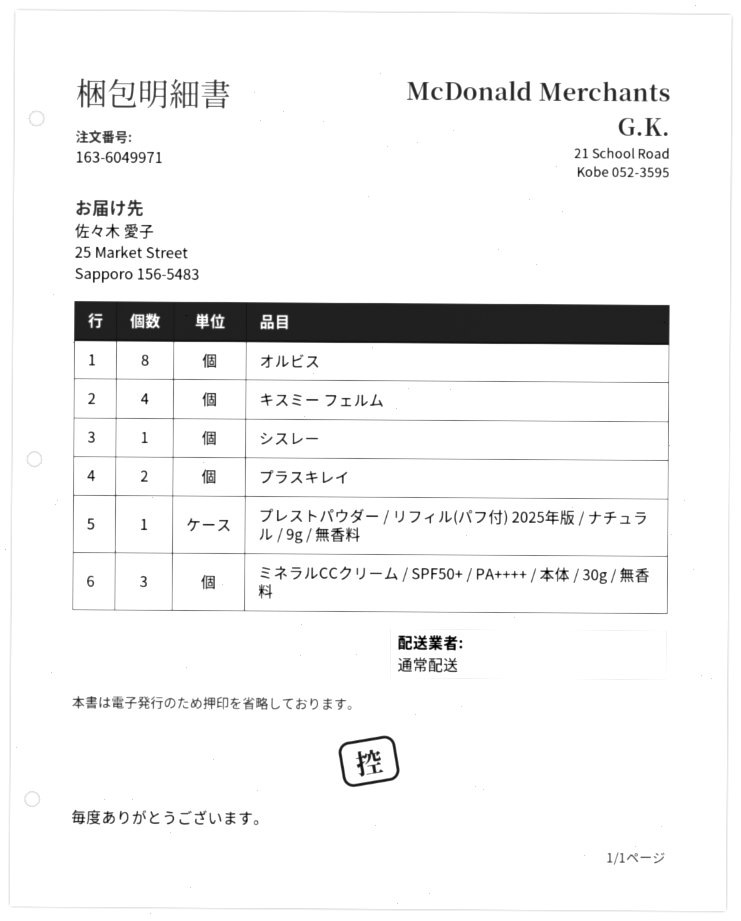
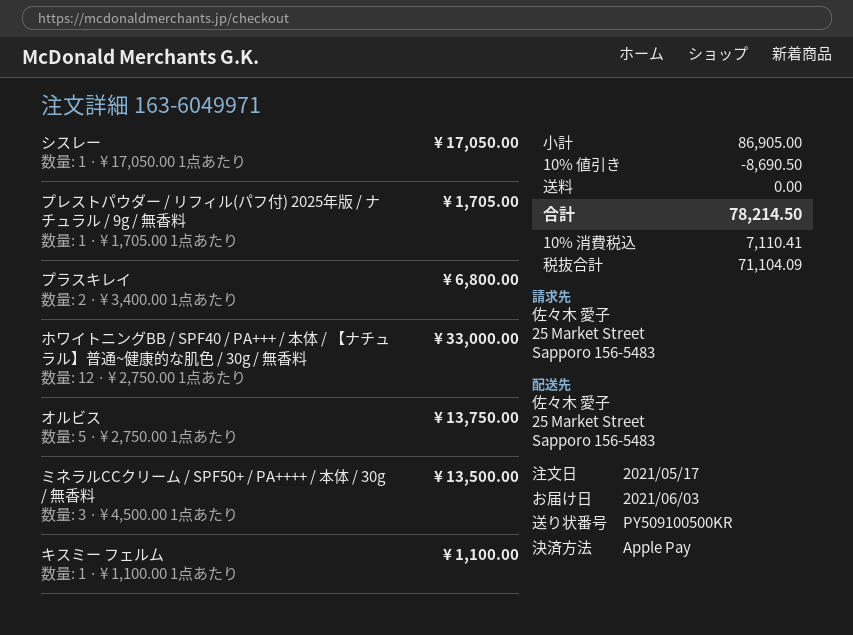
オルビス: 8 -> 5
キスミー フェルム: 4 -> 1
ホワイトニングBB / SPF40 / PA+++ / 本体 / 【ナチュラル】普通~健康的な肌色 / 30g / 無香料: none -> 12

